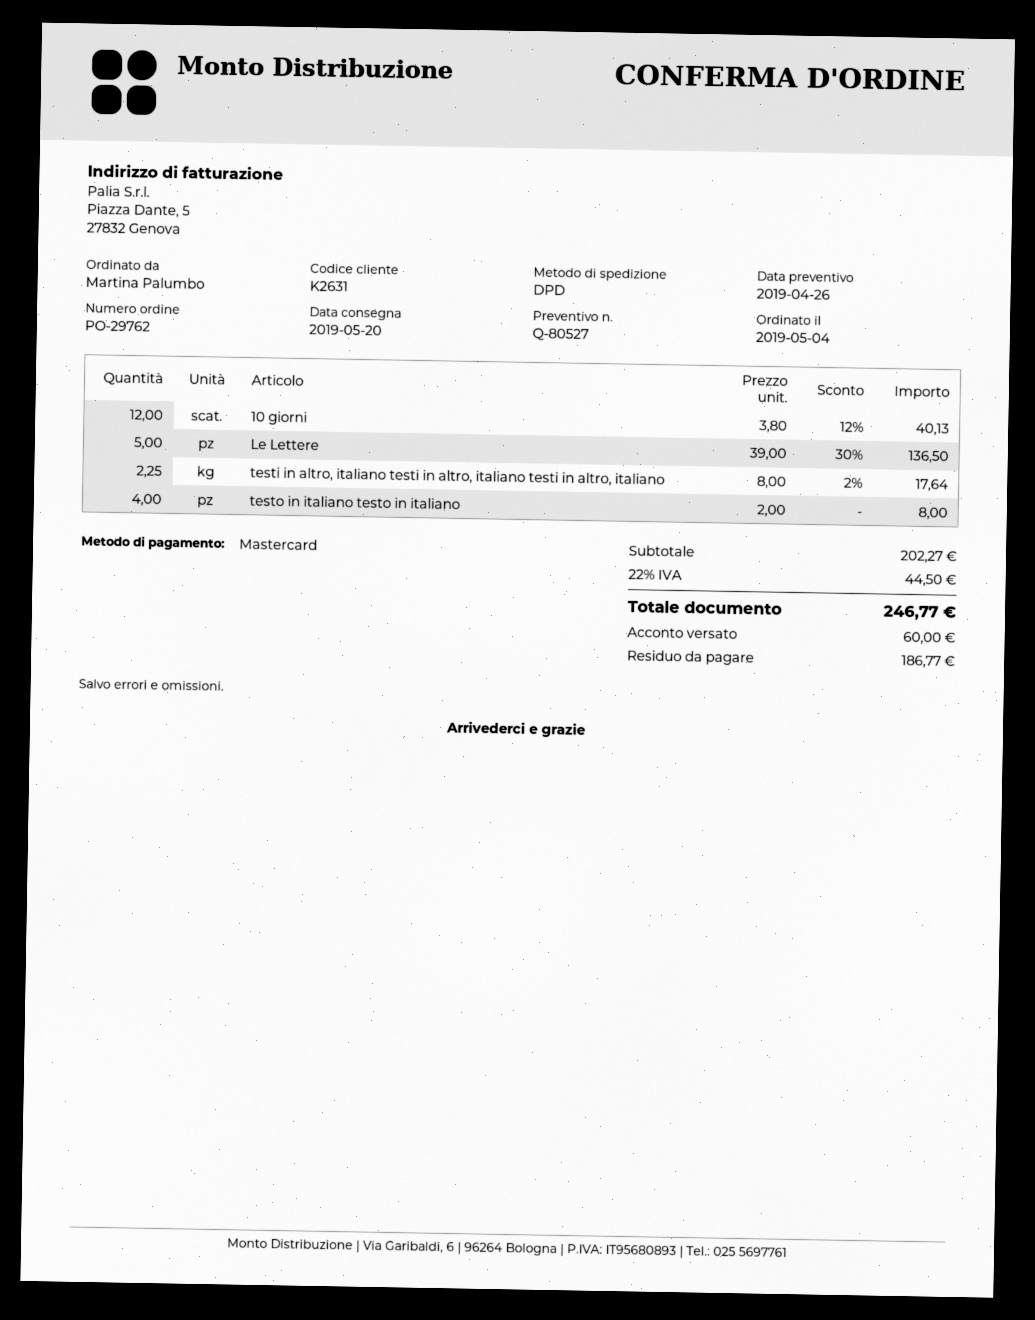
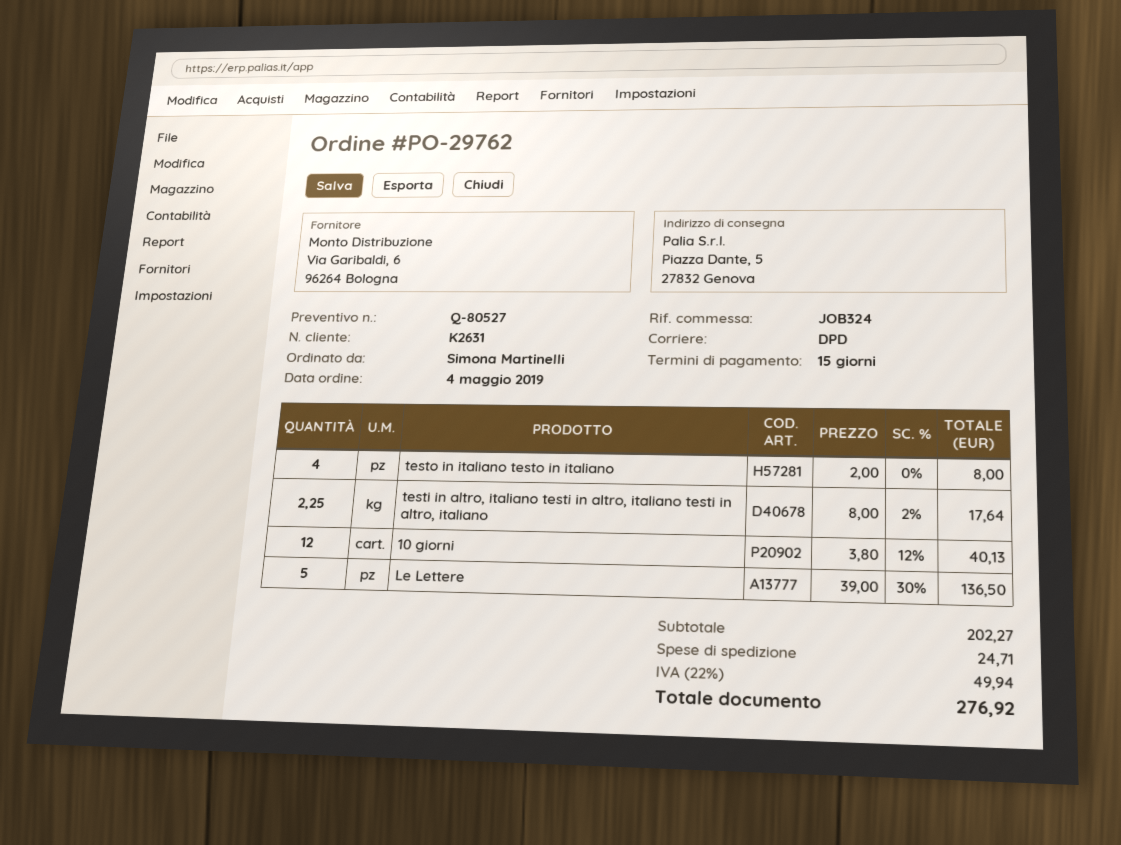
ordered by: Martina Palumbo -> Simona Martinelli
shipping: none -> 24.71
tax: 22% = 44.50 -> 22% = 49.94
total: 246.77 -> 276.92

